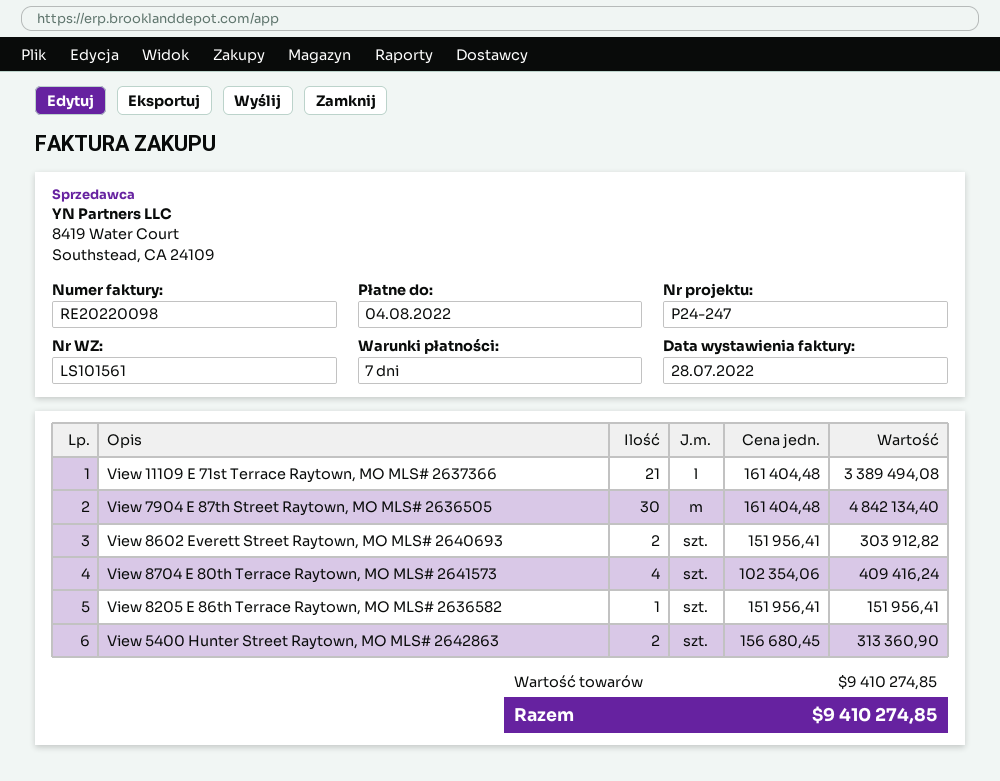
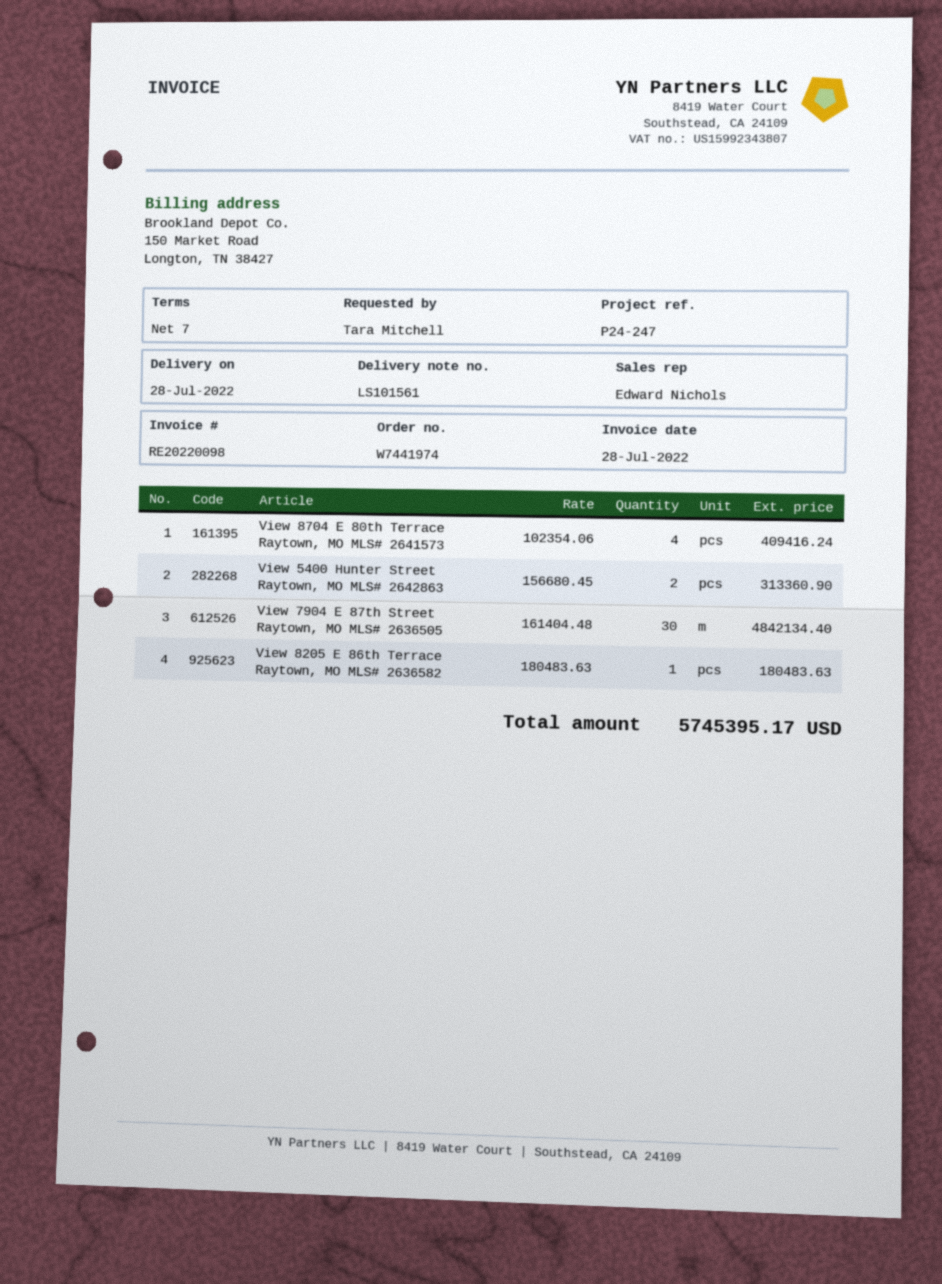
View 11109 E 71st Terrace Raytown, MO MLS# 2637366: 21 x 161404.48 = 3389494.08 -> none
View 8602 Everett Street Raytown, MO MLS# 2640693: 2 x 151956.41 = 303912.82 -> none
View 8205 E 86th Terrace Raytown, MO MLS# 2636582: 1 x 151956.41 = 151956.41 -> 1 x 180483.63 = 180483.63
total: 9410274.85 -> 5745395.17

